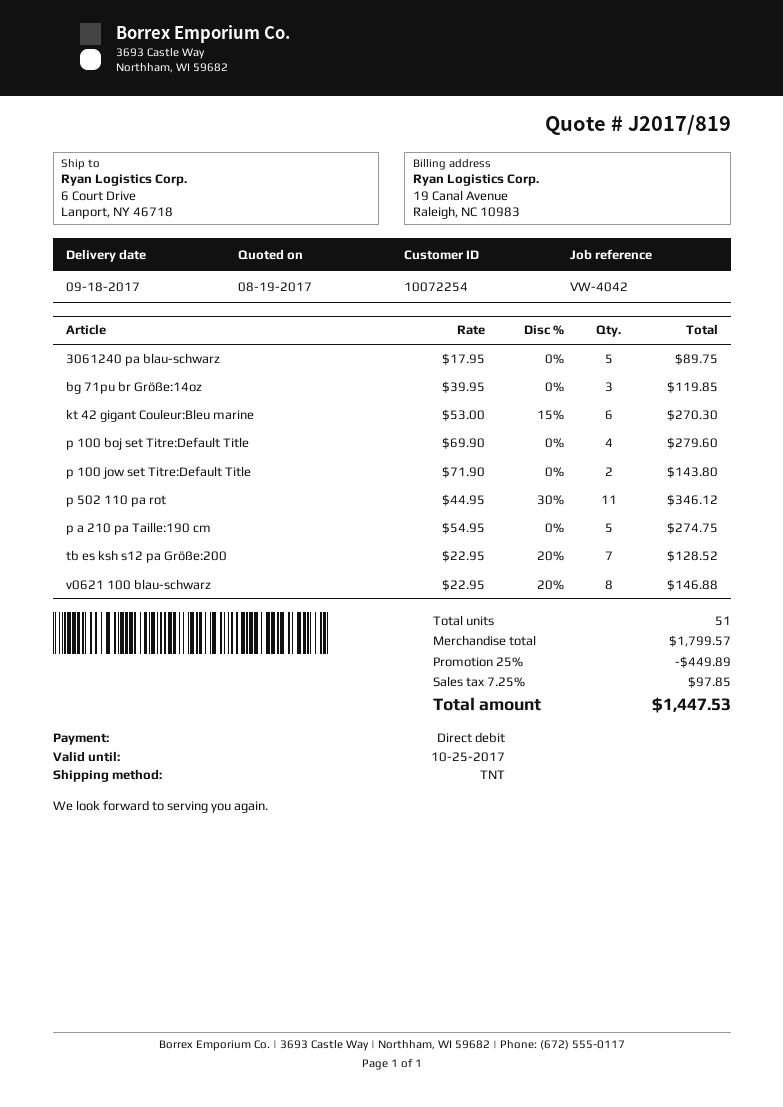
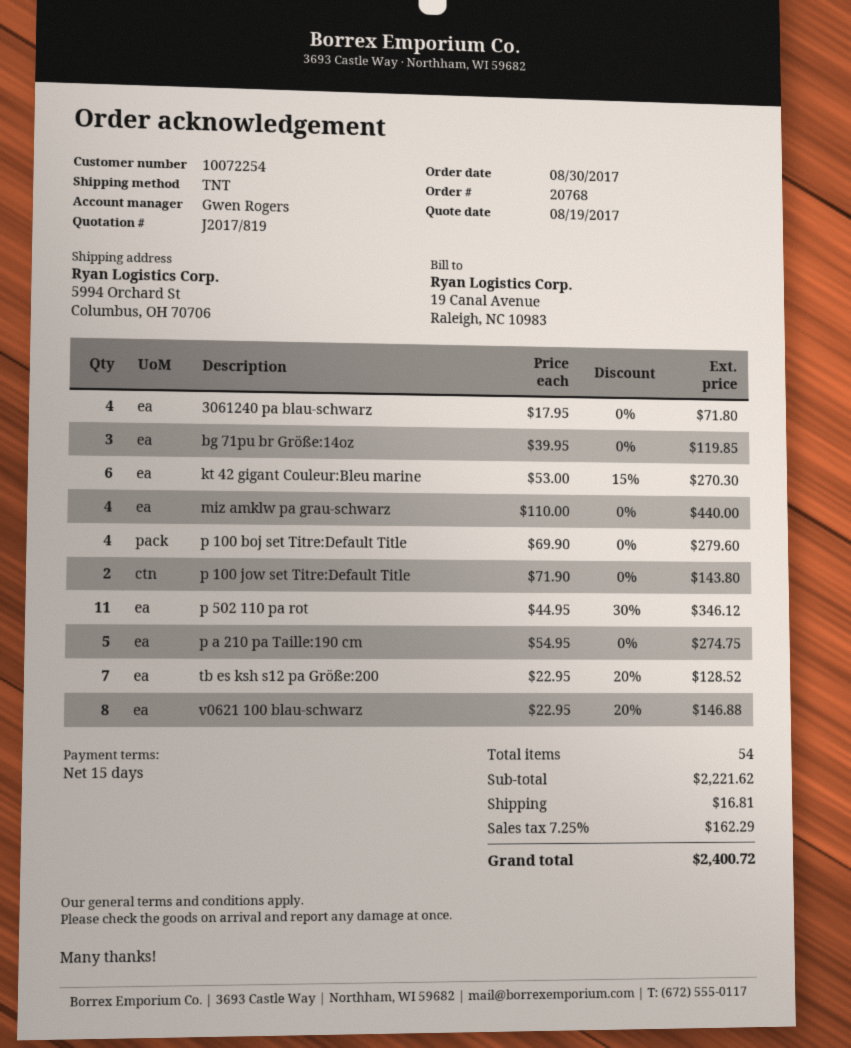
ship to: 6 Court Drive, Lanport, NY 46718 -> 5994 Orchard St, Columbus, OH 70706
3061240 pa blau-schwarz: 5 x 17.95 = 89.75 -> 4 x 17.95 = 71.80
miz amklw pa grau-schwarz: none -> 4 x 110.00 = 440.00
total quantity: 51 -> 54
subtotal: 1799.57 -> 2221.62
discount: 25% = 449.89 -> none
shipping: none -> 16.81
tax: 7.25% = 97.85 -> 7.25% = 162.29
total: 1447.53 -> 2400.72

